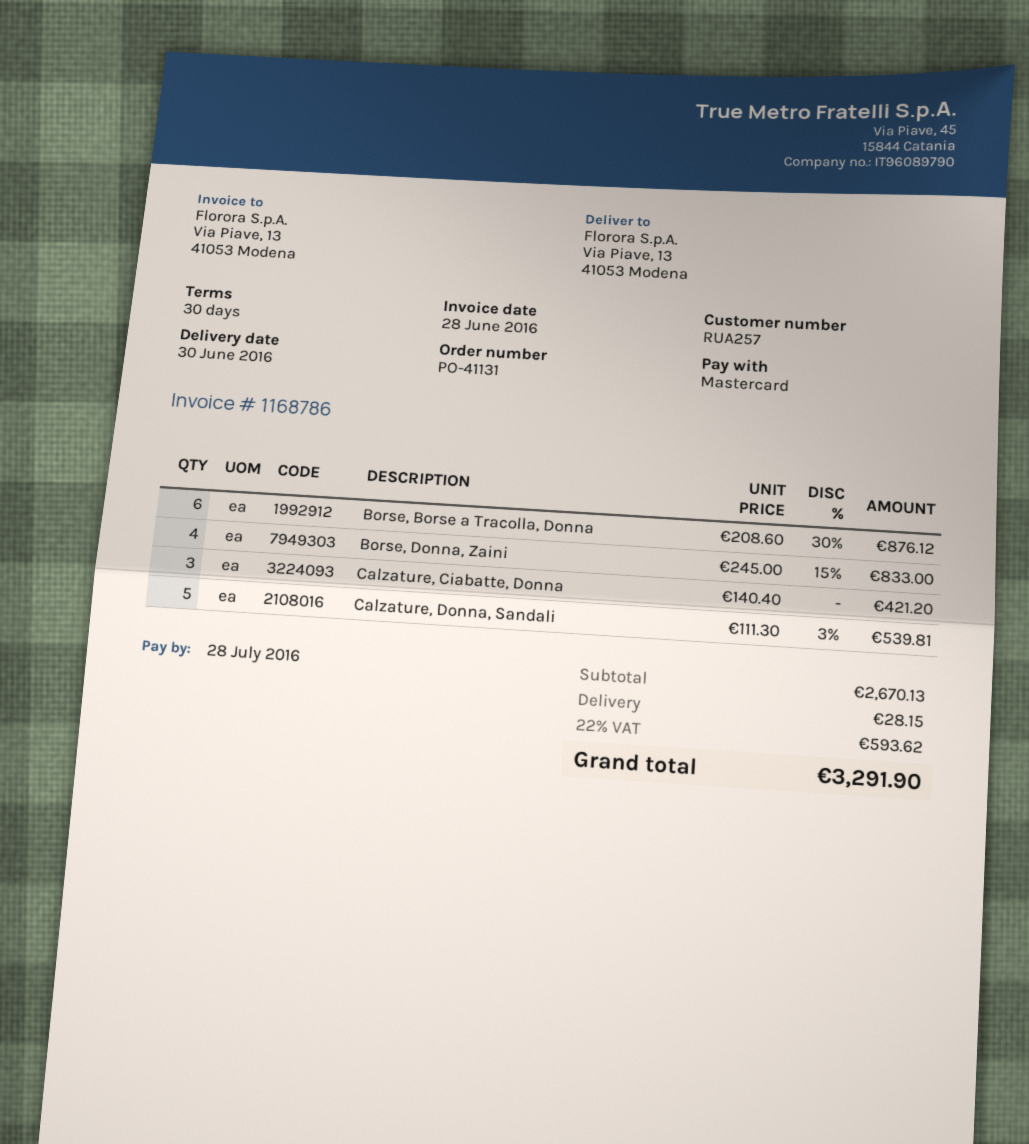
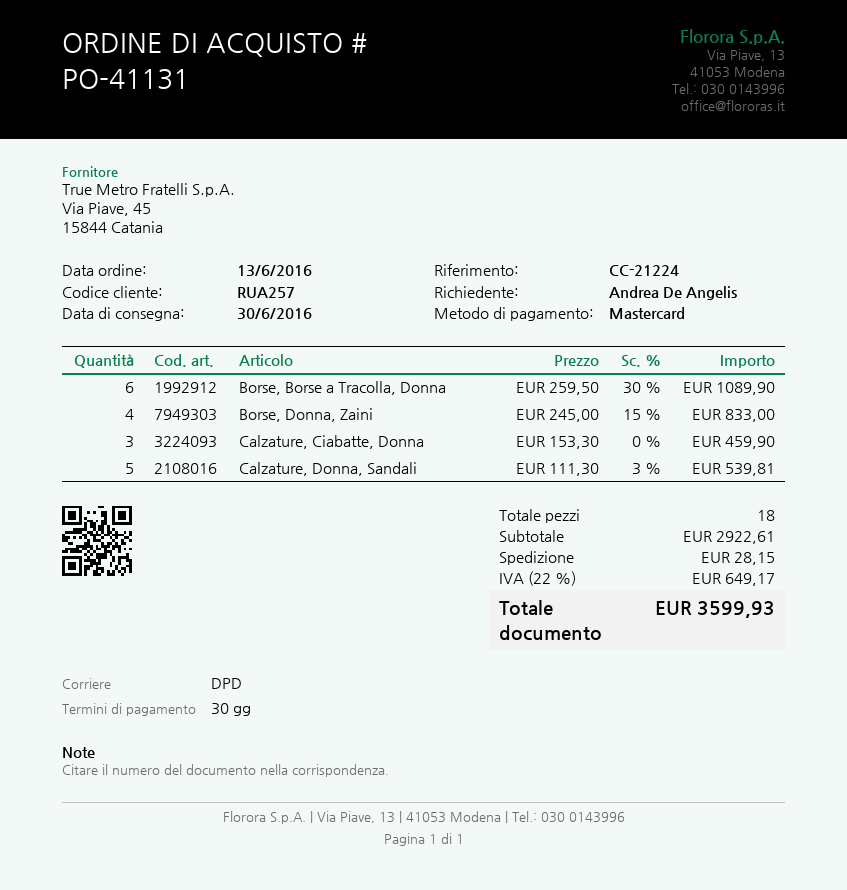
Borse, Borse a Tracolla, Donna: 6 x 208.60 - 30% = 876.12 -> 6 x 259.50 - 30% = 1089.90
Calzature, Ciabatte, Donna: 3 x 140.40 = 421.20 -> 3 x 153.30 = 459.90
subtotal: 2670.13 -> 2922.61
tax: 22% = 593.62 -> 22% = 649.17
total: 3291.90 -> 3599.93

